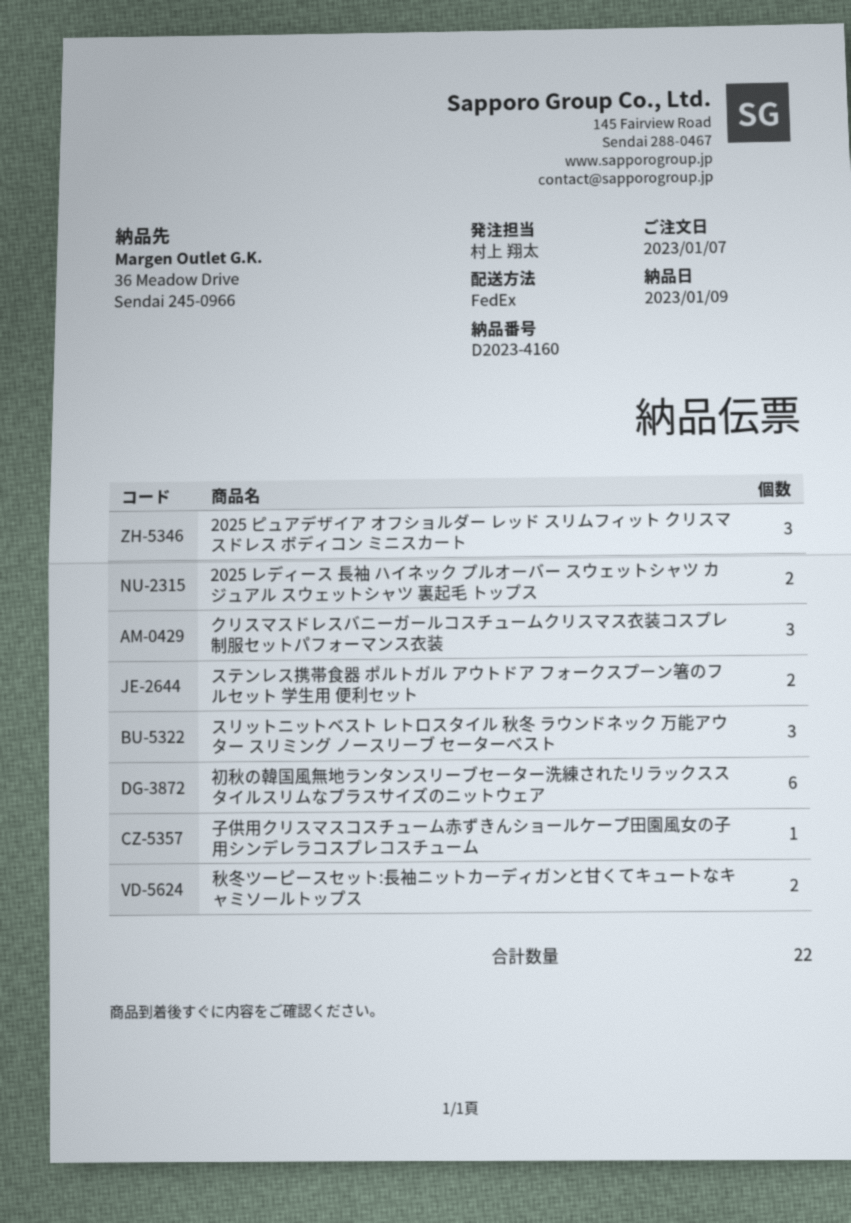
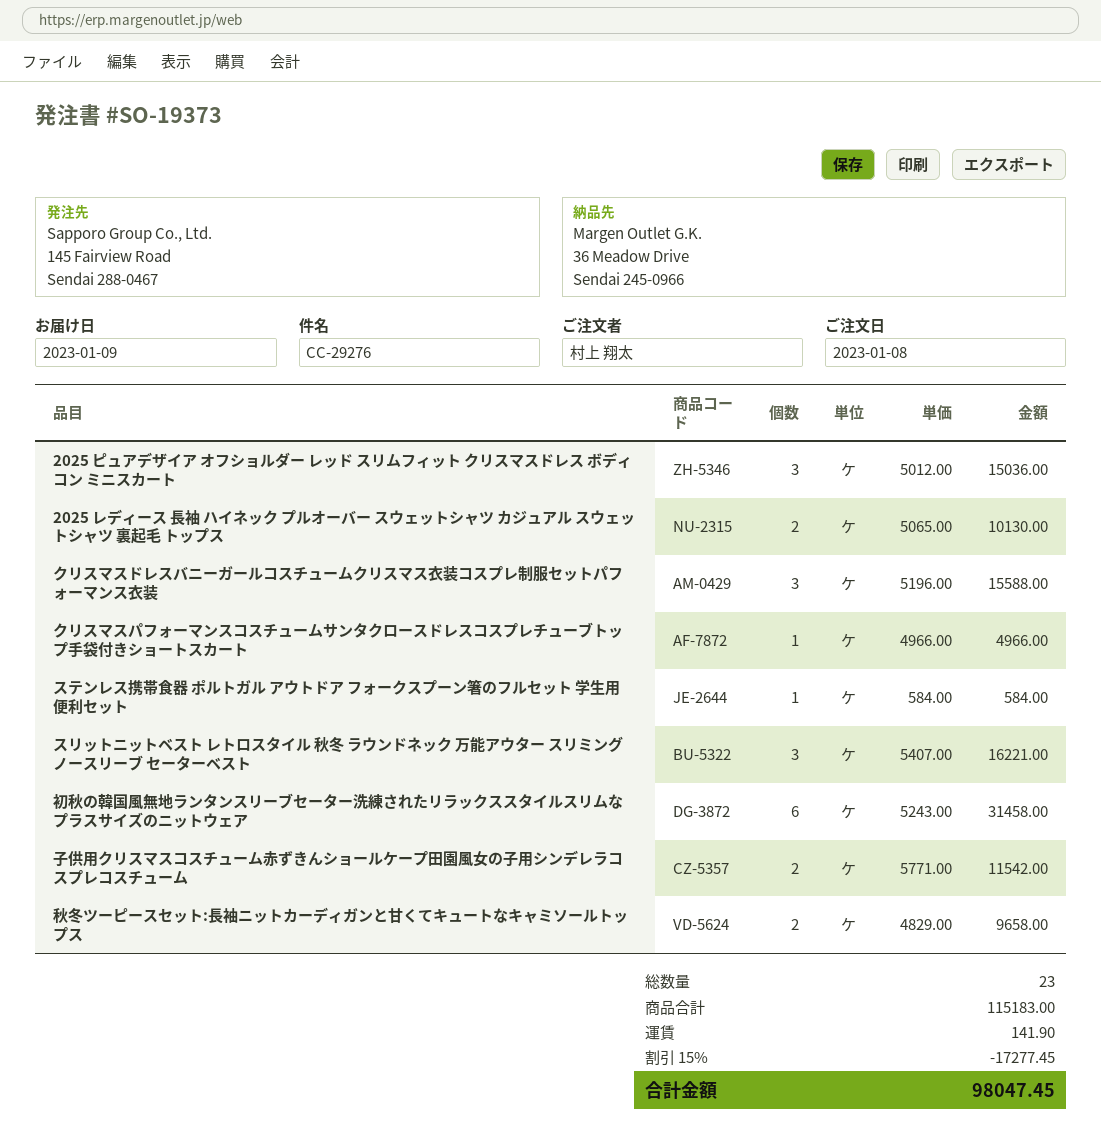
order date: 2023-01-07 -> 2023-01-08
ステンレス携帯食器 ポルトガル アウトドア フォークスプーン箸のフルセット 学生用 便利セット: 2 -> 1
子供用クリスマスコスチューム赤ずきんショールケープ田園風女の子用シンデレラコスプレコスチューム: 1 -> 2
クリスマスパフォーマンスコスチュームサンタクロースドレスコスプレチューブトップ手袋付きショートスカート: none -> 1
total quantity: 22 -> 23

